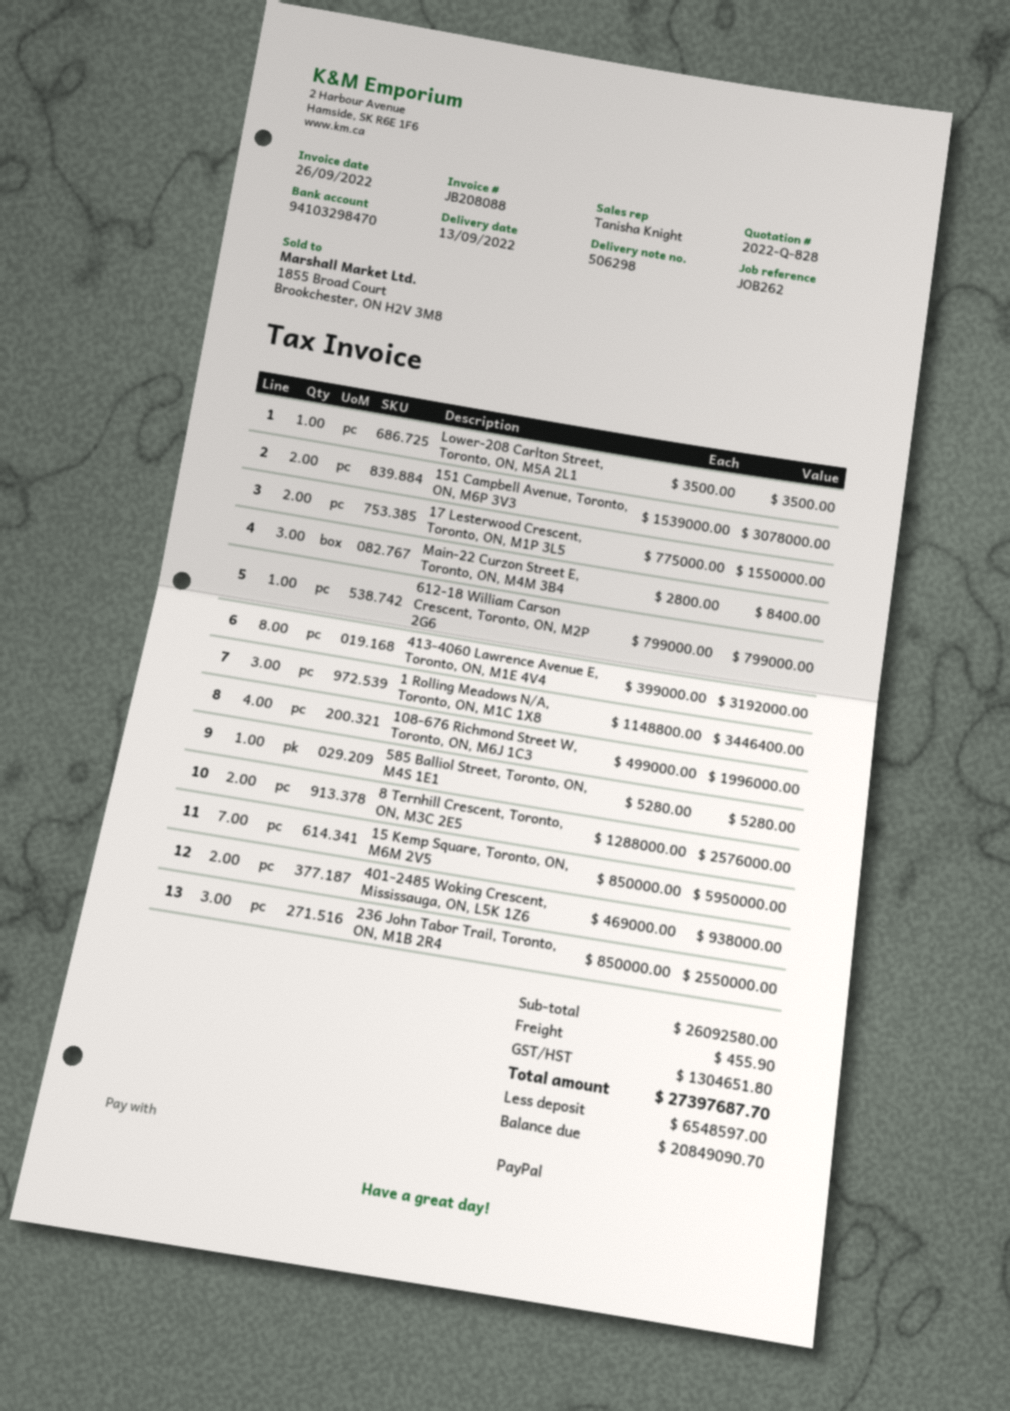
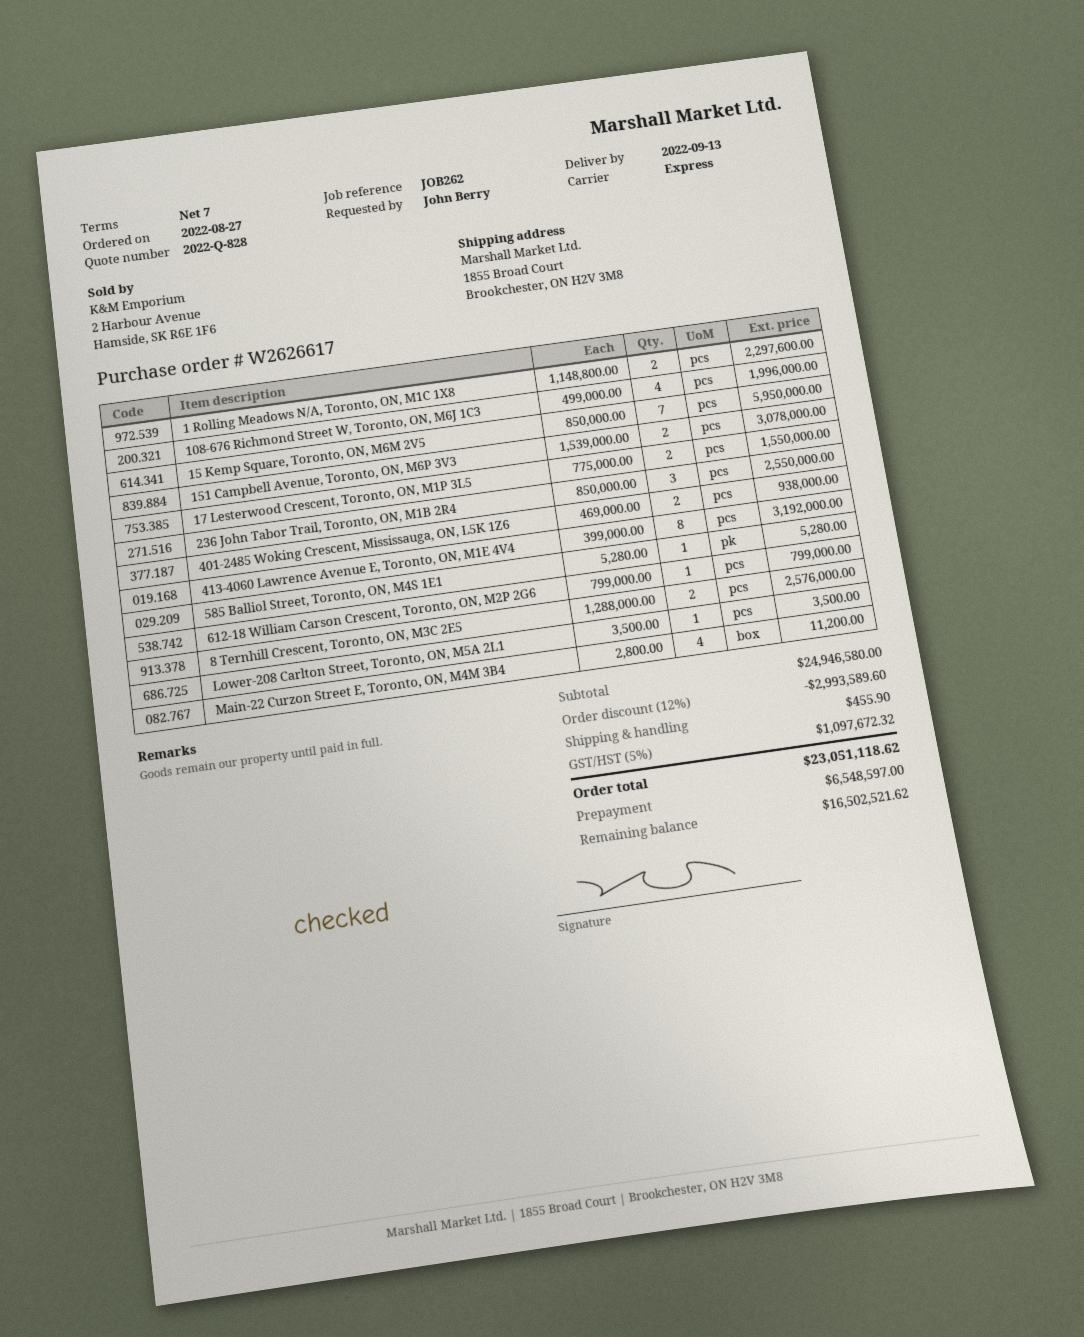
Main-22 Curzon Street E, Toronto, ON, M4M 3B4: 3 x 2800.00 = 8400.00 -> 4 x 2800.00 = 11200.00
1 Rolling Meadows N/A, Toronto, ON, M1C 1X8: 3 x 1148800.00 = 3446400.00 -> 2 x 1148800.00 = 2297600.00
subtotal: 26092580.00 -> 24946580.00
discount: none -> 12% = 2993589.60
tax: 1304651.80 -> 1097672.32
total: 27397687.70 -> 23051118.62
balance: 20849090.70 -> 16502521.62

